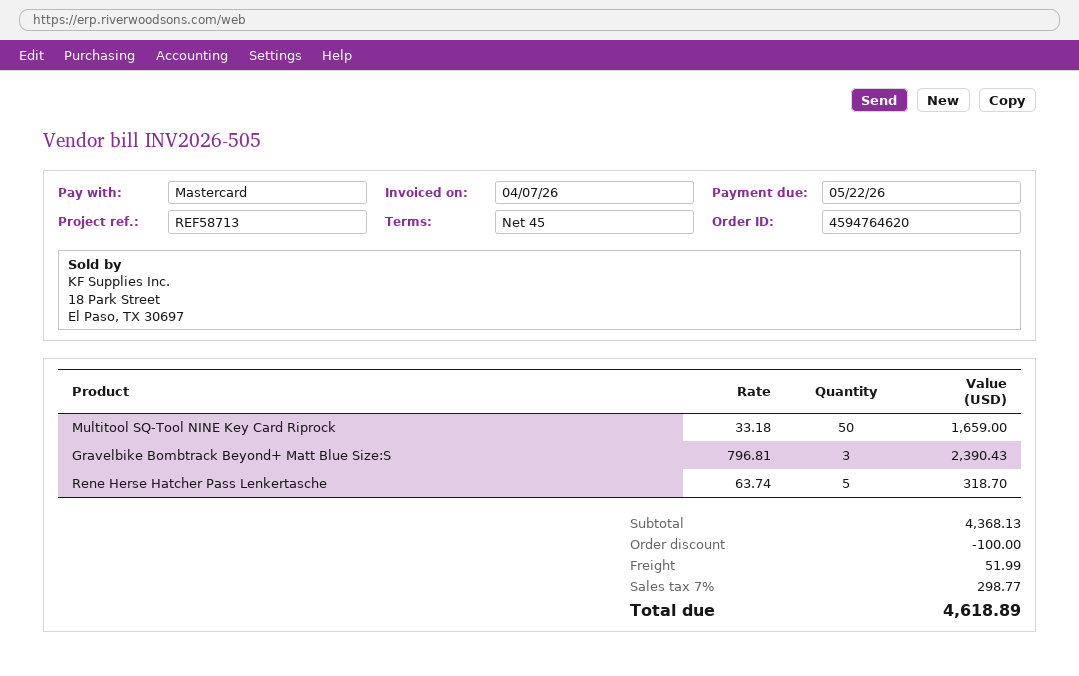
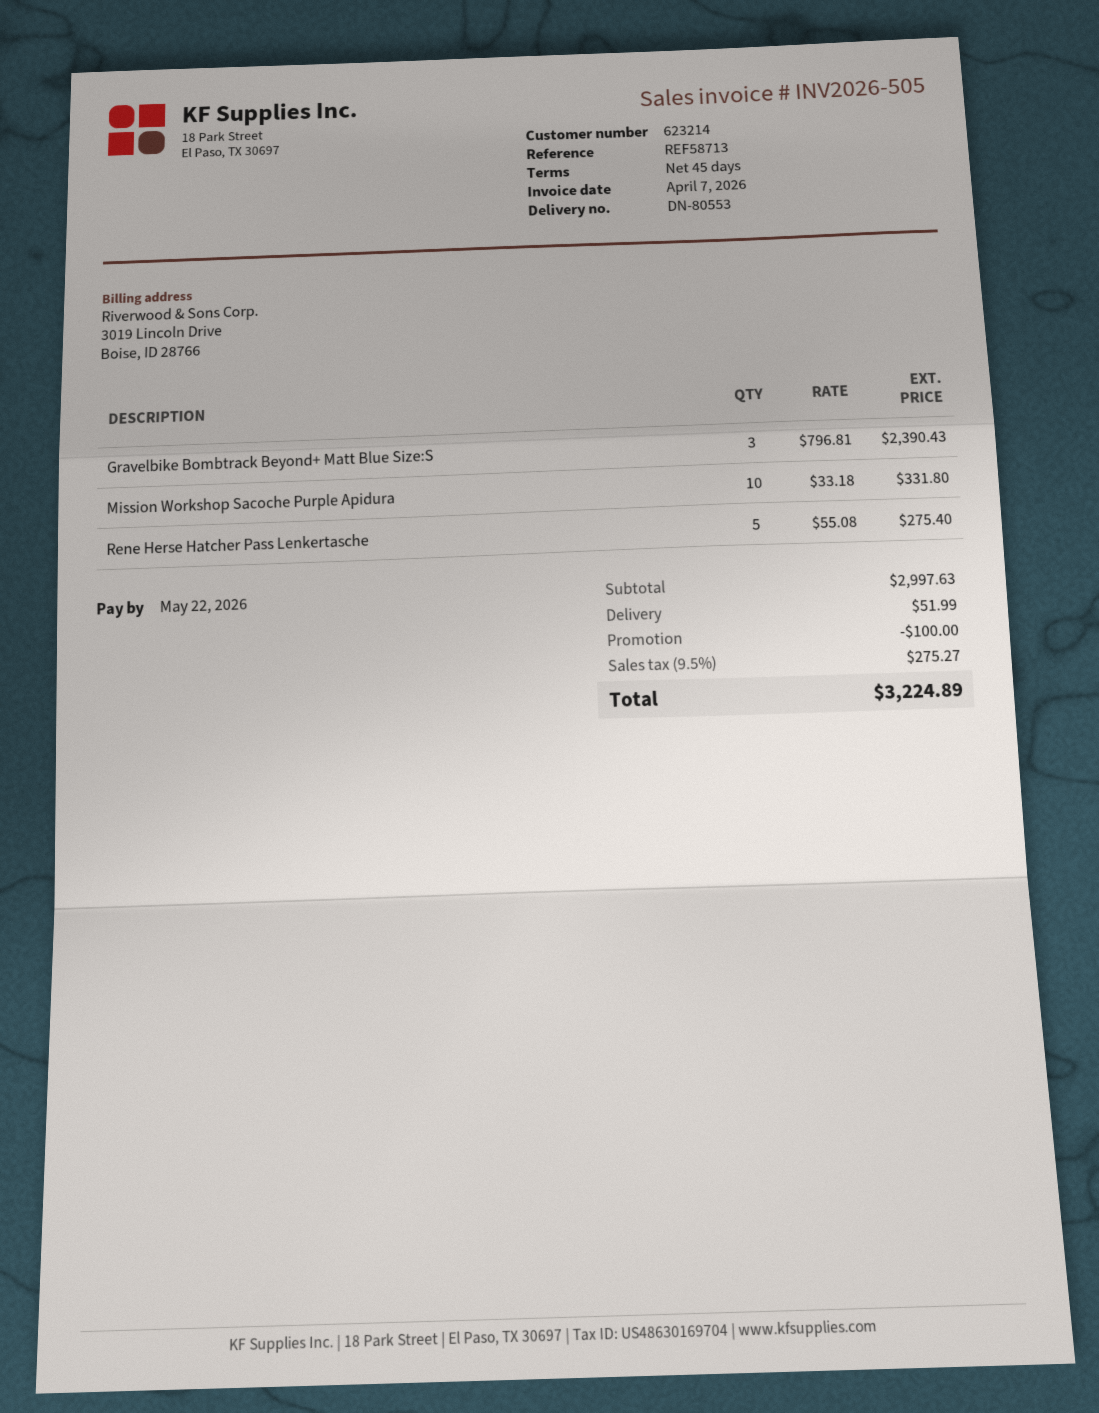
Multitool SQ-Tool NINE Key Card Riprock: 50 x 33.18 = 1659.00 -> none
Rene Herse Hatcher Pass Lenkertasche: 5 x 63.74 = 318.70 -> 5 x 55.08 = 275.40
Mission Workshop Sacoche Purple Apidura: none -> 10 x 33.18 = 331.80
subtotal: 4368.13 -> 2997.63
tax: 7% = 298.77 -> 9.5% = 275.27
total: 4618.89 -> 3224.89

